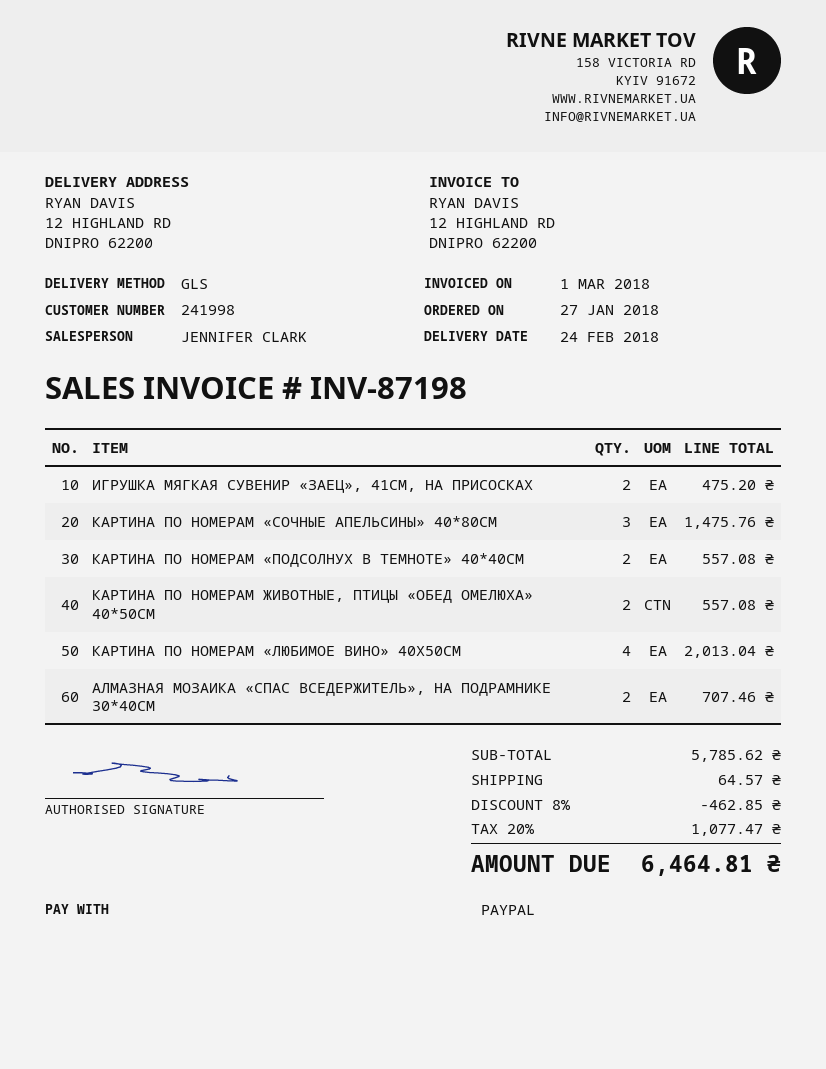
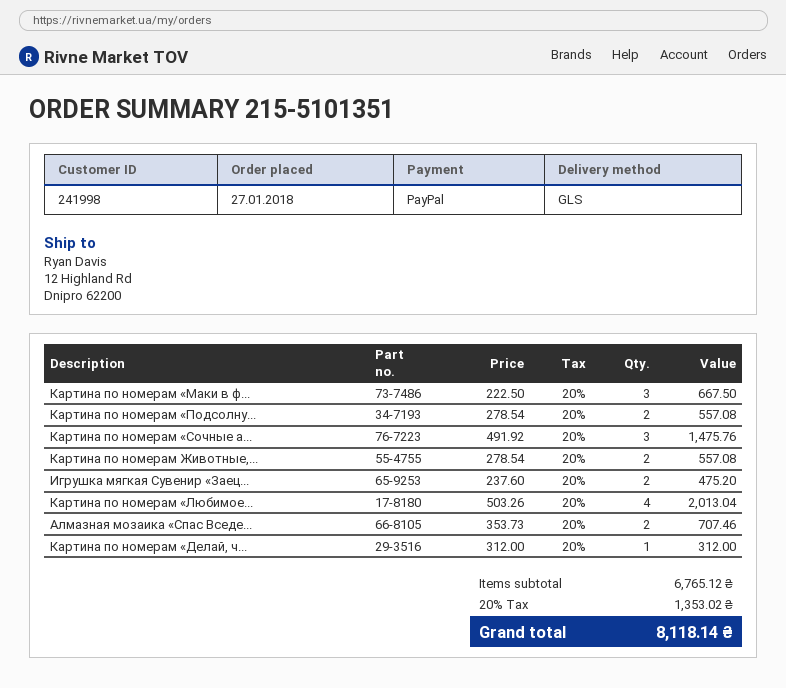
Картина по номерам «Маки в ф...: none -> 3 for 667.50
Картина по номерам «Делай, ч...: none -> 1 for 312.00
subtotal: 5785.62 -> 6765.12
discount: 8% = 462.85 -> none
shipping: 64.57 -> none
tax: 20% = 1077.47 -> 20% = 1353.02
total: 6464.81 -> 8118.14

